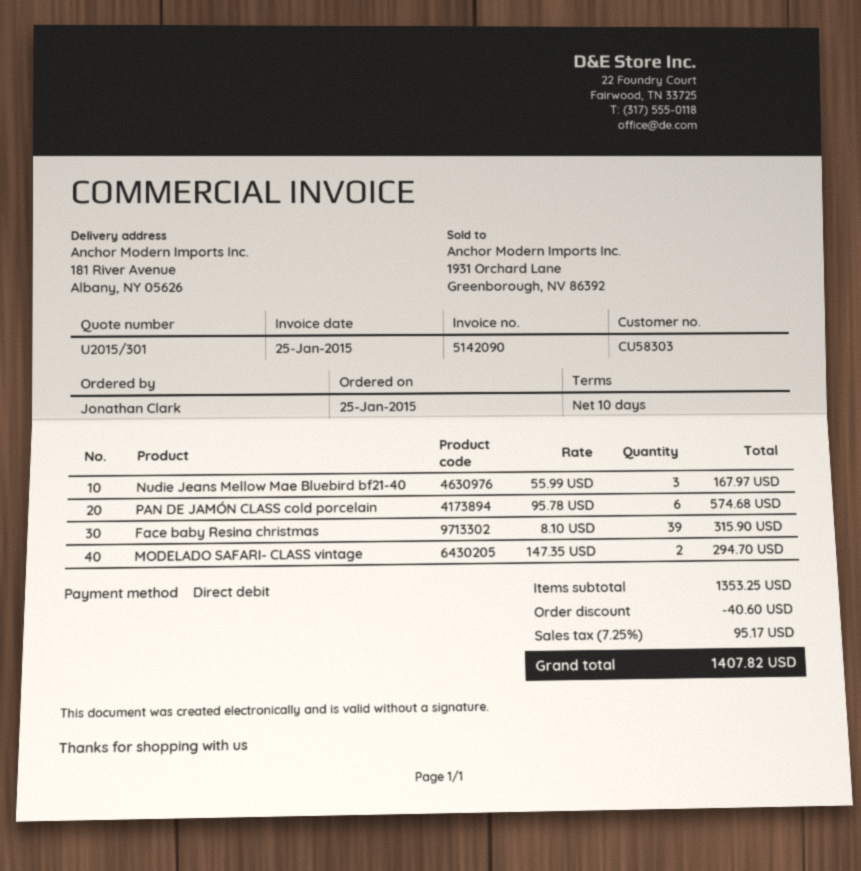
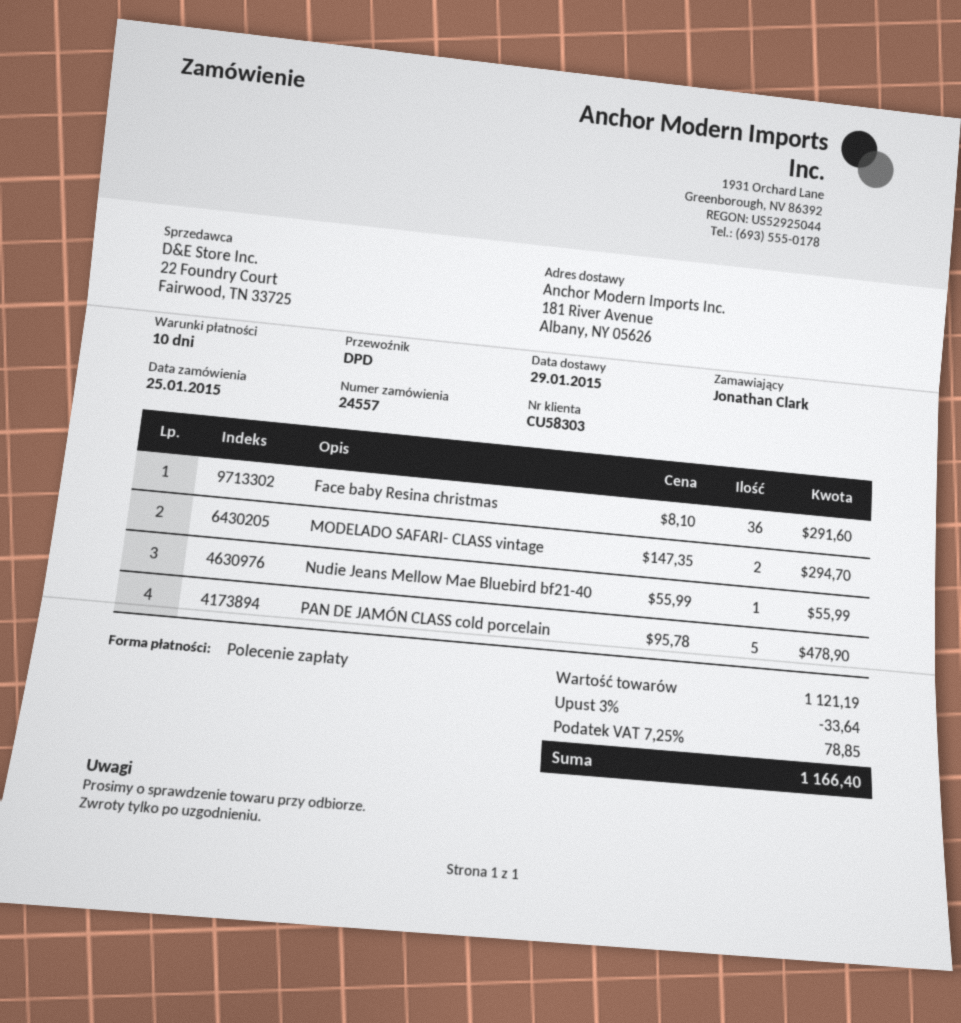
Nudie Jeans Mellow Mae Bluebird bf21-40: 3 x 55.99 = 167.97 -> 1 x 55.99 = 55.99
PAN DE JAMÓN CLASS cold porcelain: 6 x 95.78 = 574.68 -> 5 x 95.78 = 478.90
Face baby Resina christmas: 39 x 8.10 = 315.90 -> 36 x 8.10 = 291.60
subtotal: 1353.25 -> 1121.19
discount: 40.60 -> 33.64
tax: 7.25% = 95.17 -> 7.25% = 78.85
total: 1407.82 -> 1166.40

